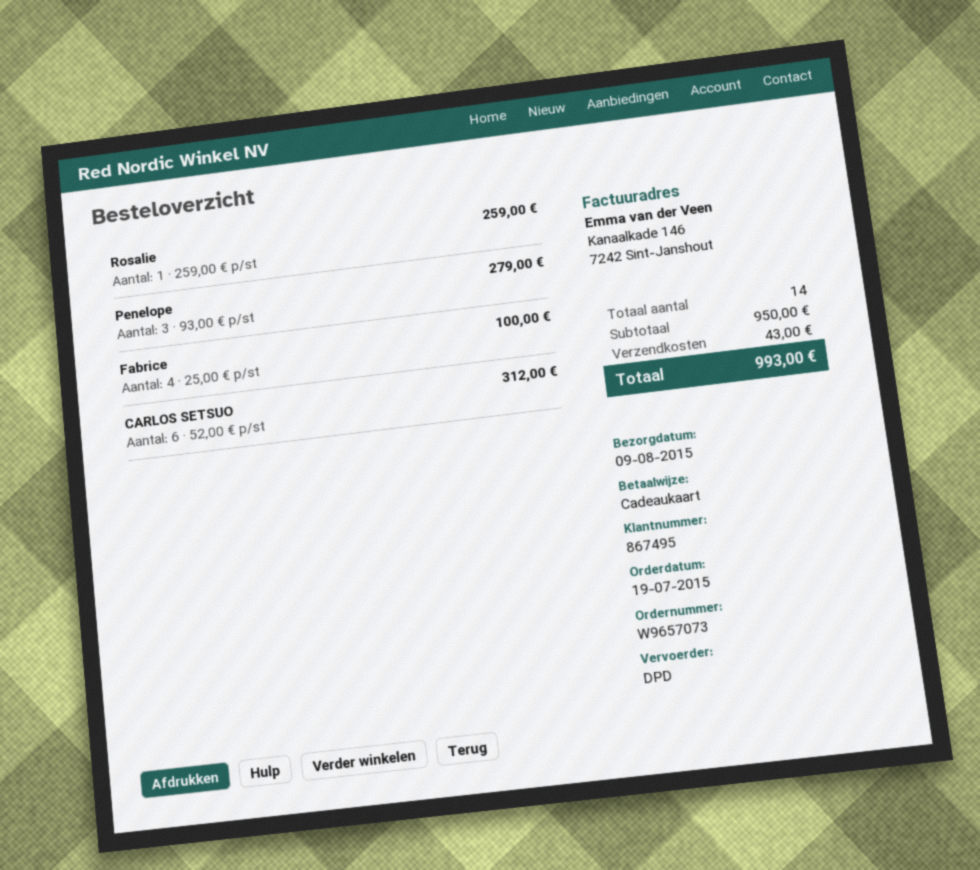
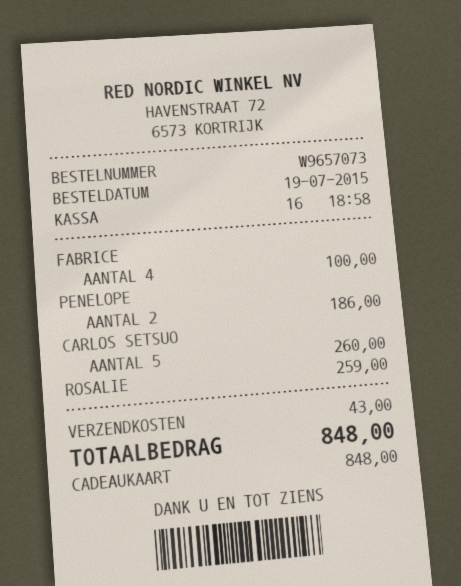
Penelope: 3 for 279.00 -> 2 for 186.00
CARLOS SETSUO: 6 for 312.00 -> 5 for 260.00
total: 993.00 -> 848.00

